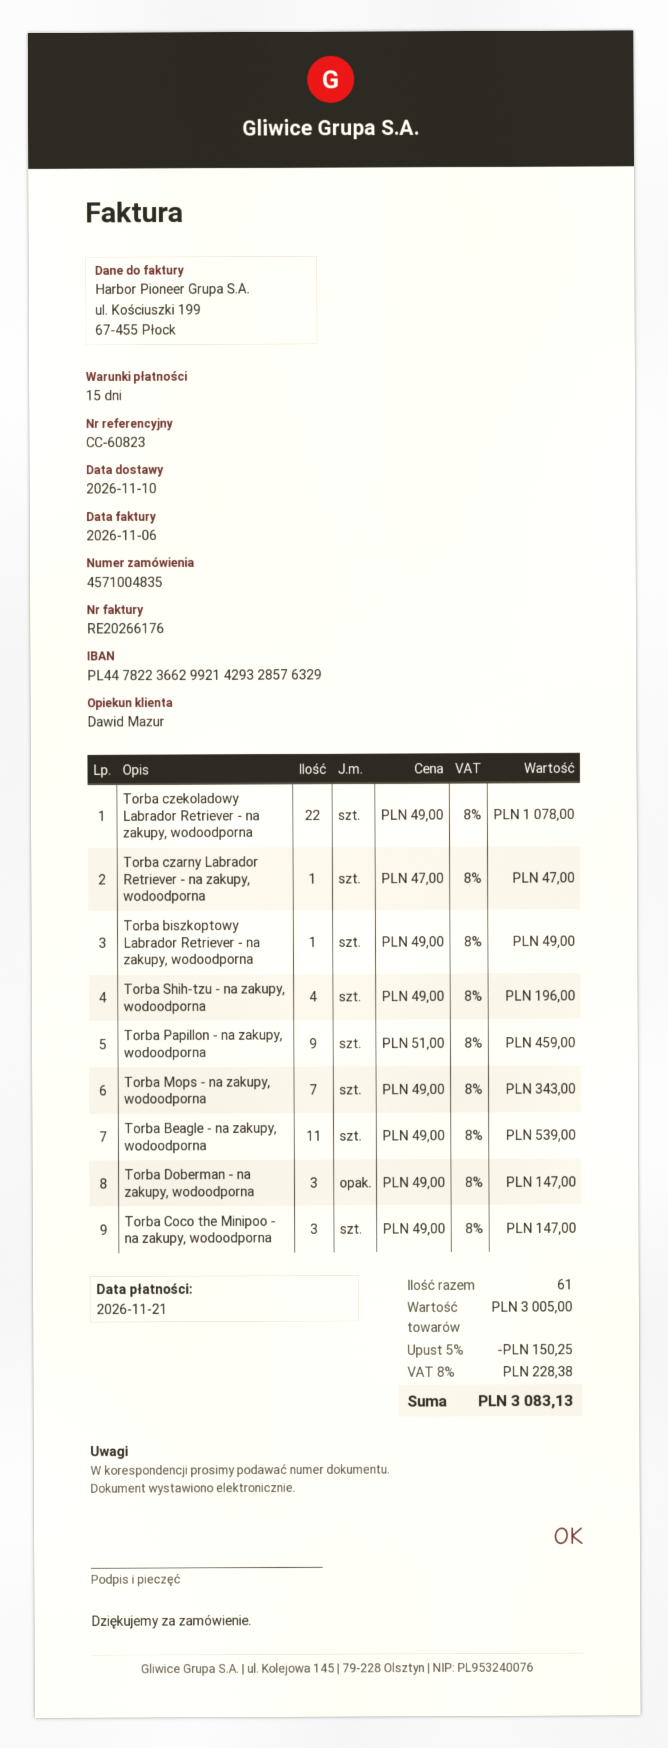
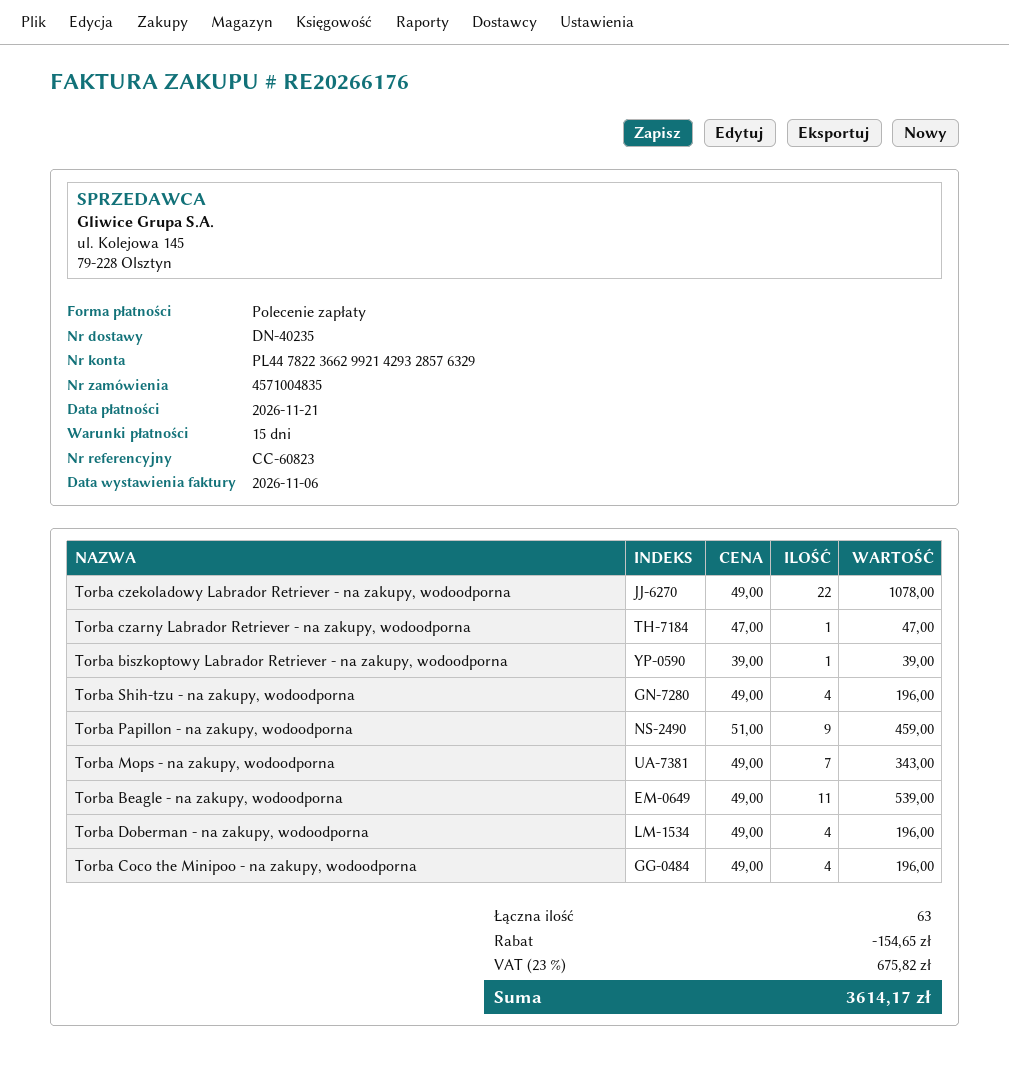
Torba biszkoptowy Labrador Retriever - na zakupy, wodoodporna: 1 x 49.00 = 49.00 -> 1 x 39.00 = 39.00
Torba Doberman - na zakupy, wodoodporna: 3 x 49.00 = 147.00 -> 4 x 49.00 = 196.00
Torba Coco the Minipoo - na zakupy, wodoodporna: 3 x 49.00 = 147.00 -> 4 x 49.00 = 196.00
total quantity: 61 -> 63
discount: 150.25 -> 154.65
tax: 8% = 228.38 -> 23% = 675.82
total: 3083.13 -> 3614.17

